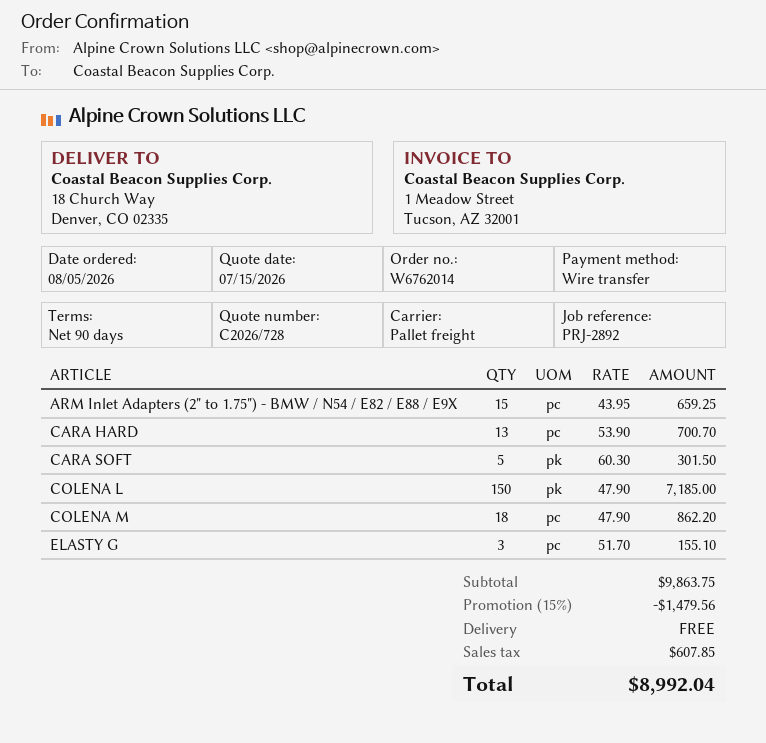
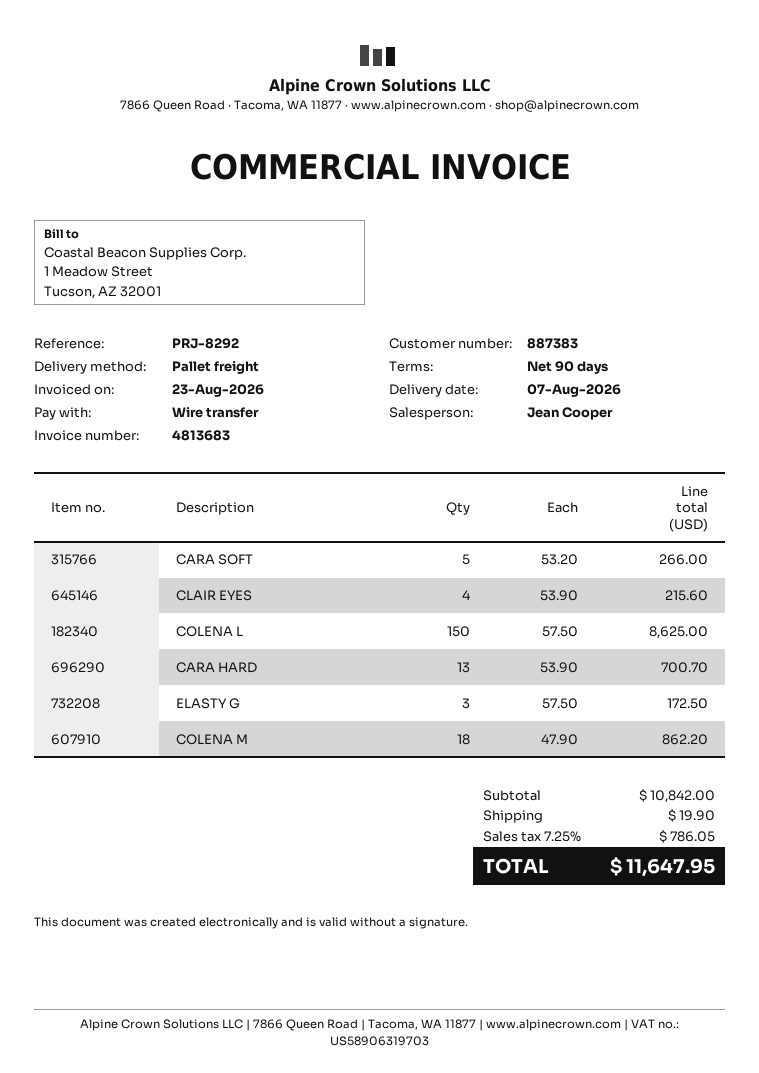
reference: PRJ-2892 -> PRJ-8292
ARM Inlet Adapters (2" to 1.75") - BMW / N54 / E82 / E88 / E9X: 15 x 43.95 = 659.25 -> none
CARA SOFT: 5 x 60.30 = 301.50 -> 5 x 53.20 = 266.00
COLENA L: 150 x 47.90 = 7185.00 -> 150 x 57.50 = 8625.00
ELASTY G: 3 x 51.70 = 155.10 -> 3 x 57.50 = 172.50
CLAIR EYES: none -> 4 x 53.90 = 215.60
subtotal: 9863.75 -> 10842.00
discount: 15% = 1479.56 -> none
shipping: 0.00 -> 19.90
tax: 607.85 -> 786.05
total: 8992.04 -> 11647.95

